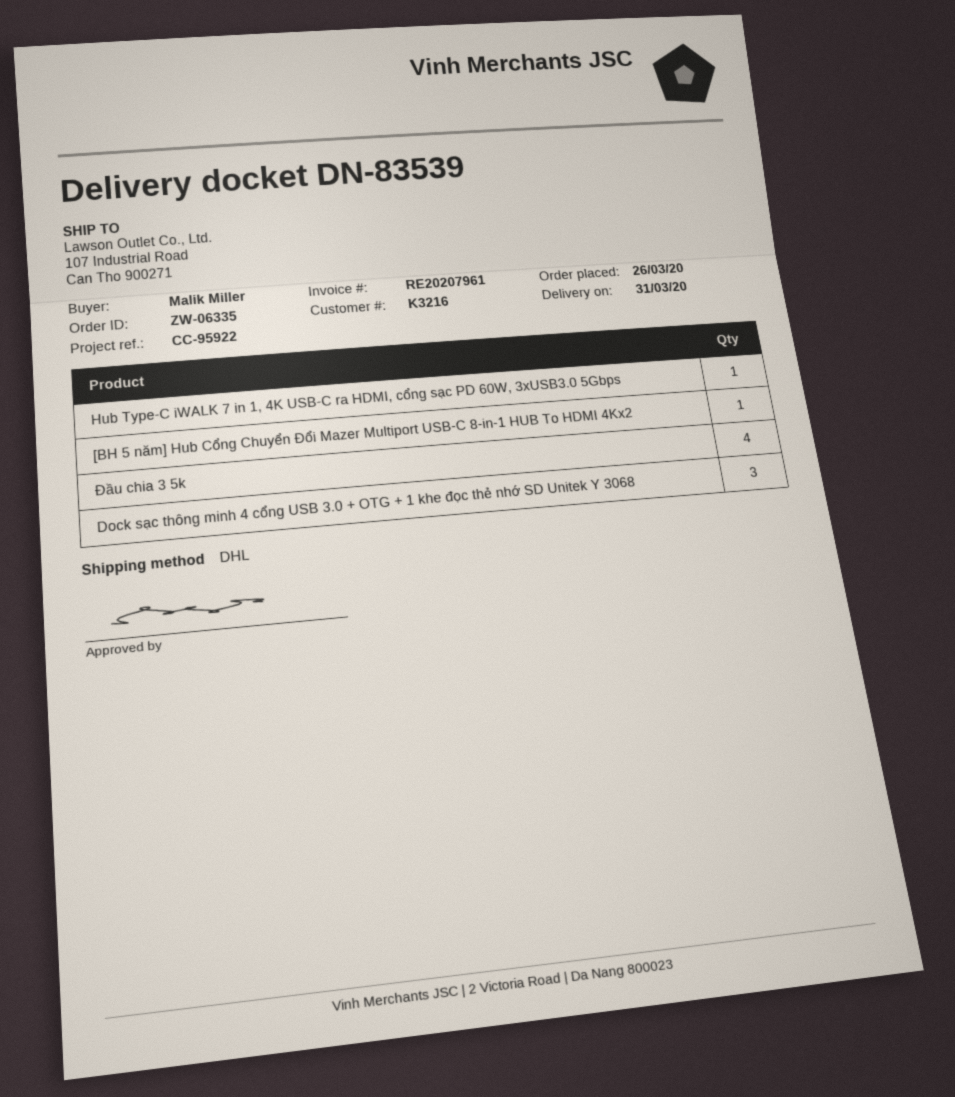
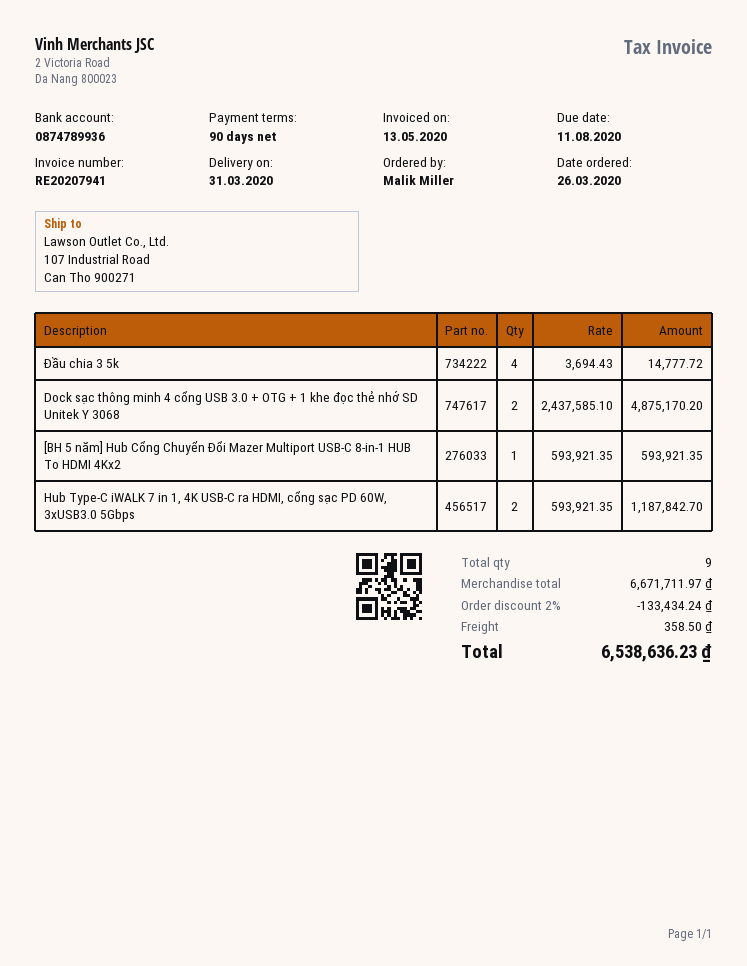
invoice number: RE20207961 -> RE20207941
Hub Type-C iWALK 7 in 1, 4K USB-C ra HDMI, cổng sạc PD 60W, 3xUSB3.0 5Gbps: 1 -> 2
Dock sạc thông minh 4 cổng USB 3.0 + OTG + 1 khe đọc thẻ nhớ SD Unitek Y 3068: 3 -> 2

